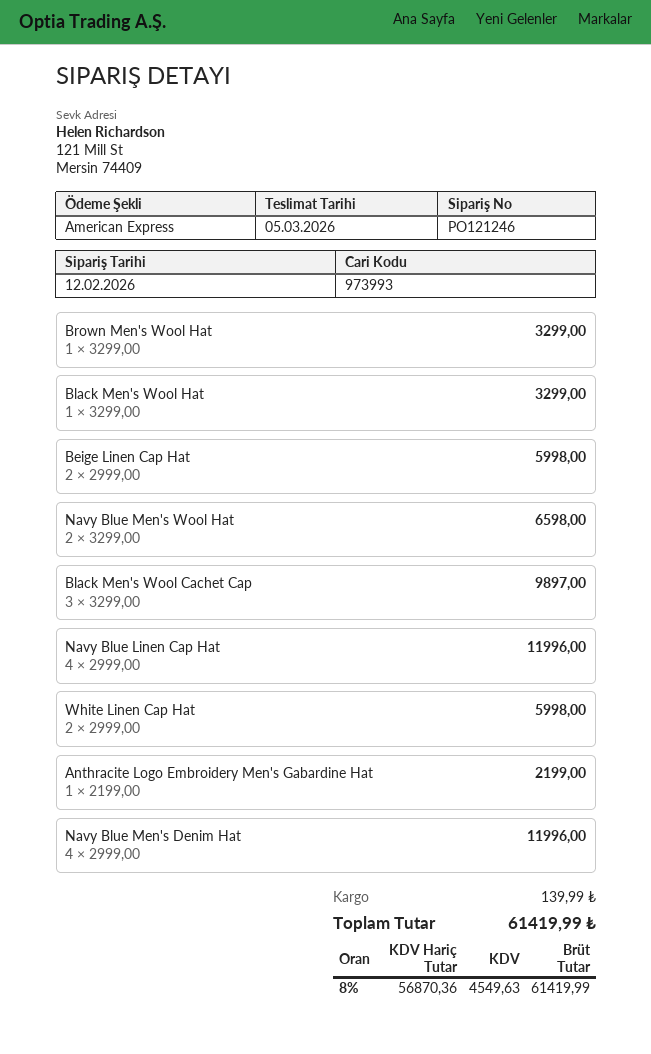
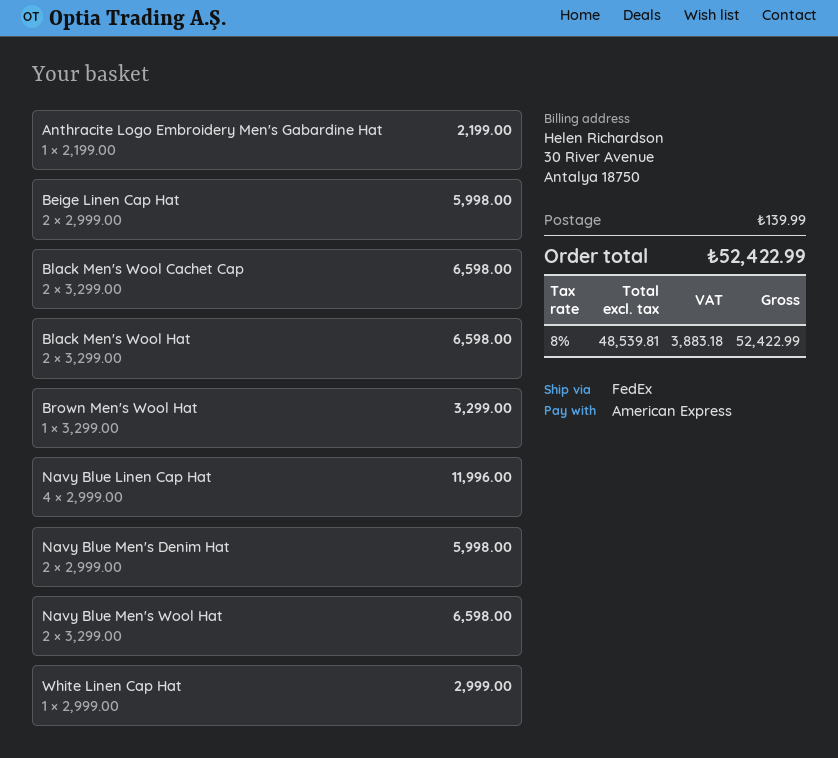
Black Men's Wool Hat: 1 x 3299.00 = 3299.00 -> 2 x 3299.00 = 6598.00
Black Men's Wool Cachet Cap: 3 x 3299.00 = 9897.00 -> 2 x 3299.00 = 6598.00
White Linen Cap Hat: 2 x 2999.00 = 5998.00 -> 1 x 2999.00 = 2999.00
Navy Blue Men's Denim Hat: 4 x 2999.00 = 11996.00 -> 2 x 2999.00 = 5998.00
net: 56870.36 -> 48539.81
tax: 8% = 4549.63 -> 8% = 3883.18
total: 61419.99 -> 52422.99

